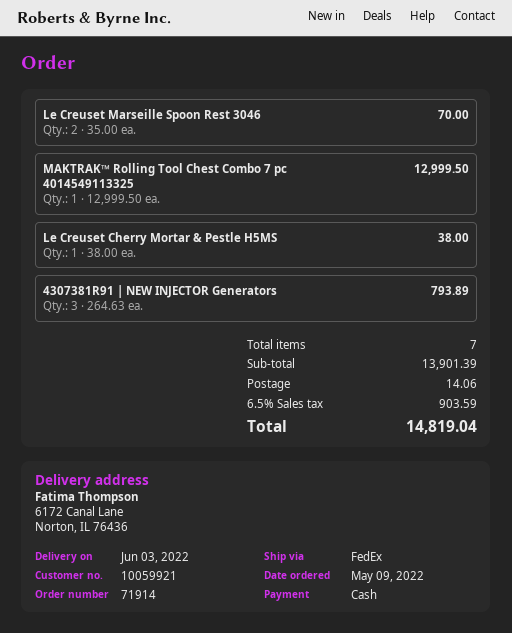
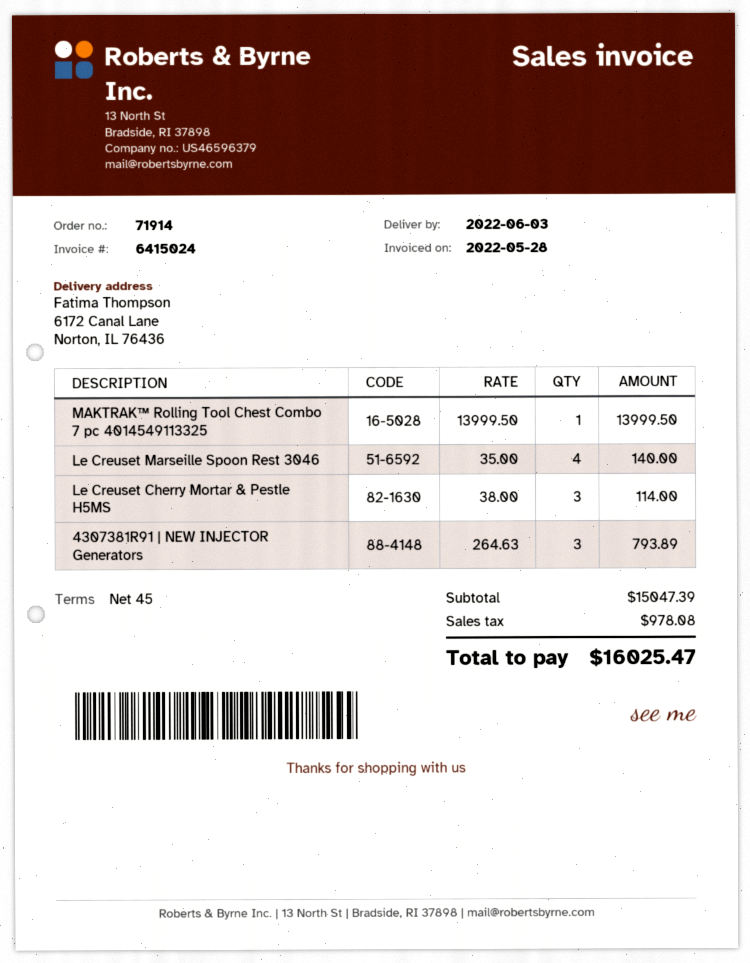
Le Creuset Marseille Spoon Rest 3046: 2 x 35.00 = 70.00 -> 4 x 35.00 = 140.00
MAKTRAK™ Rolling Tool Chest Combo 7 pc 4014549113325: 1 x 12999.50 = 12999.50 -> 1 x 13999.50 = 13999.50
Le Creuset Cherry Mortar & Pestle H5MS: 1 x 38.00 = 38.00 -> 3 x 38.00 = 114.00
subtotal: 13901.39 -> 15047.39
shipping: 14.06 -> none
tax: 903.59 -> 978.08
total: 14819.04 -> 16025.47

